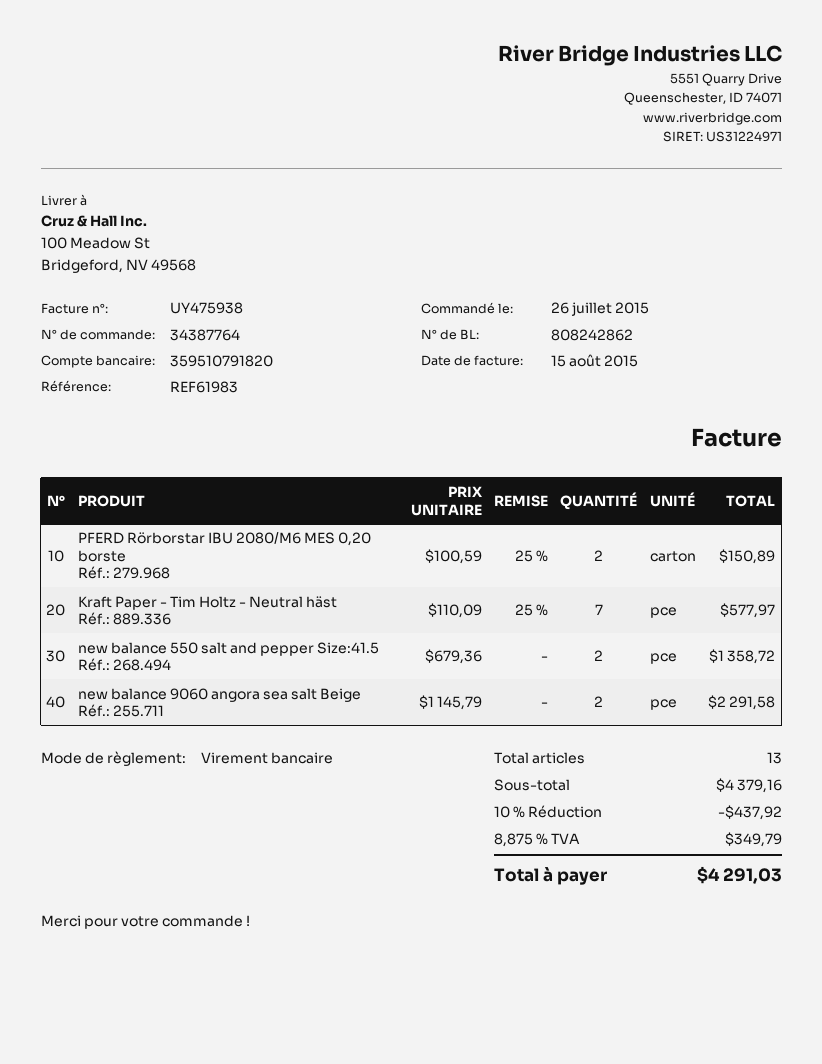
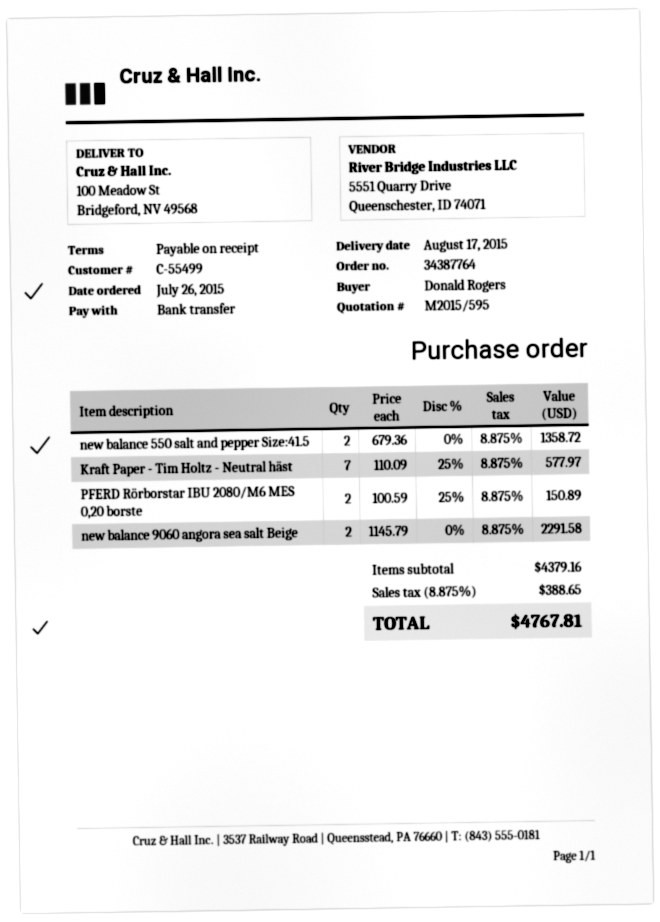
discount: 10% = 437.92 -> none
tax: 8.875% = 349.79 -> 8.875% = 388.65
total: 4291.03 -> 4767.81

